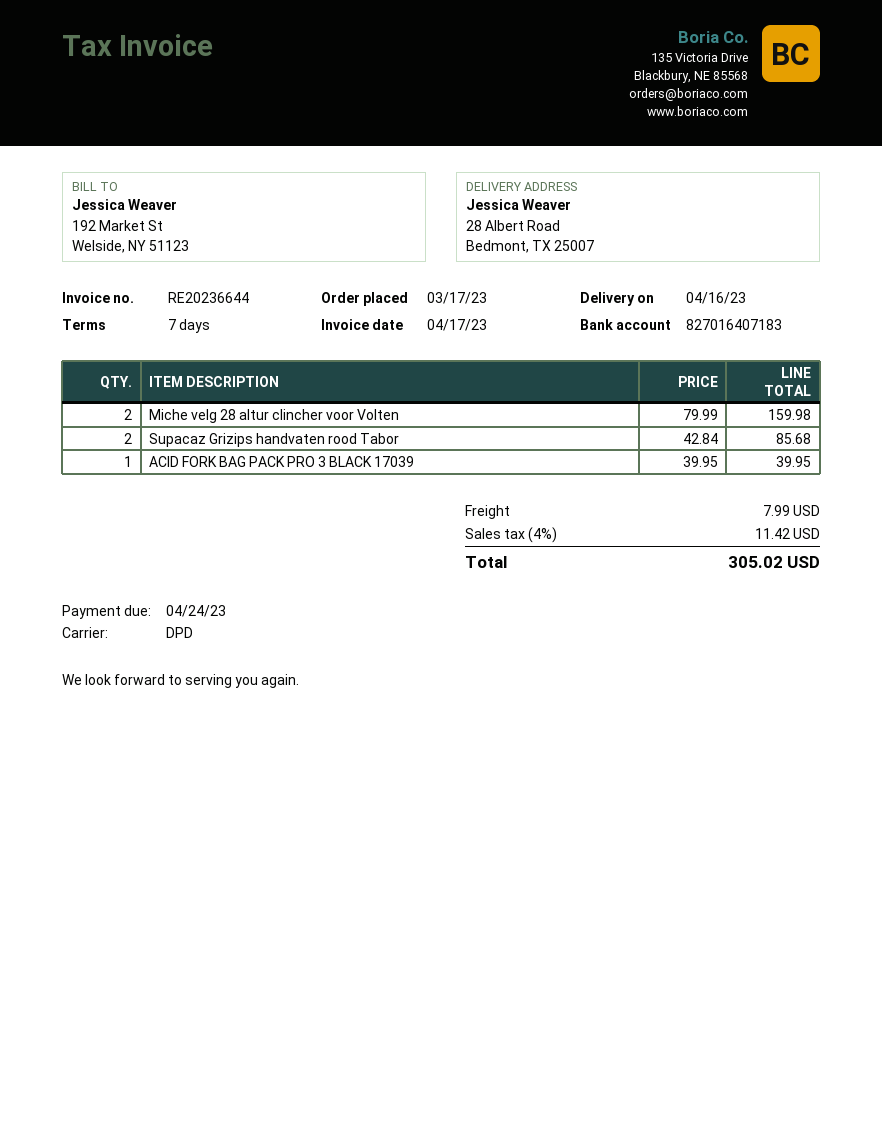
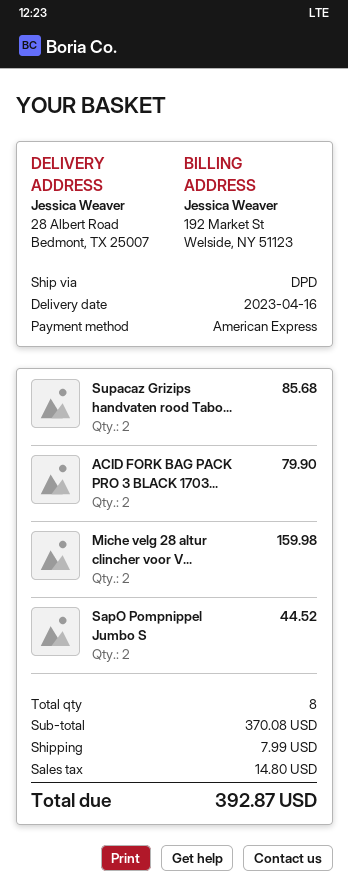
ACID FORK BAG PACK PRO 3 BLACK 17039: 1 for 39.95 -> 2 for 79.90
SapO Pompnippel Jumbo S: none -> 2 for 44.52
tax: 11.42 -> 14.80
total: 305.02 -> 392.87

